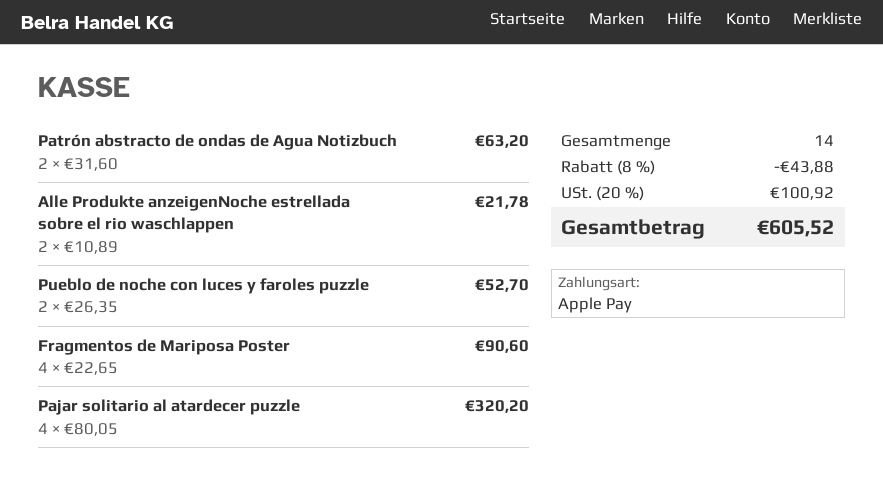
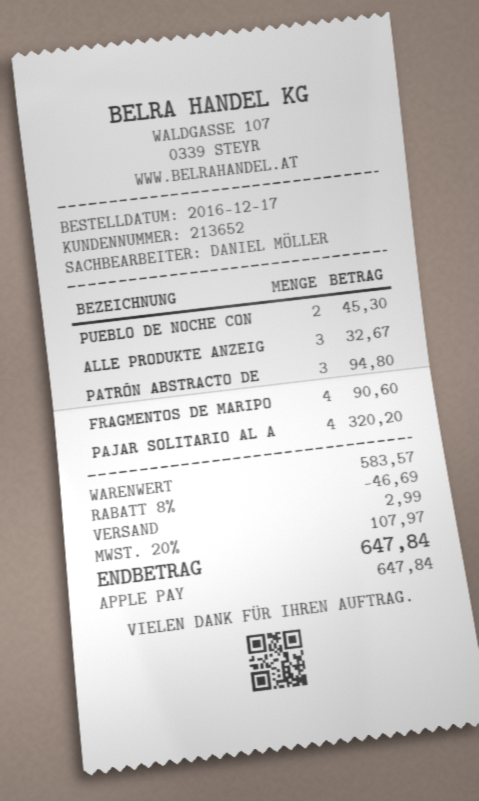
Patrón abstracto de ondas de Agua Notizbuch: 2 for 63.20 -> 3 for 94.80
Alle Produkte anzeigenNoche estrellada sobre el rio waschlappen: 2 for 21.78 -> 3 for 32.67
Pueblo de noche con luces y faroles puzzle: 2 for 52.70 -> 2 for 45.30
discount: 8% = 43.88 -> 8% = 46.69
shipping: none -> 2.99
tax: 20% = 100.92 -> 20% = 107.97
total: 605.52 -> 647.84

